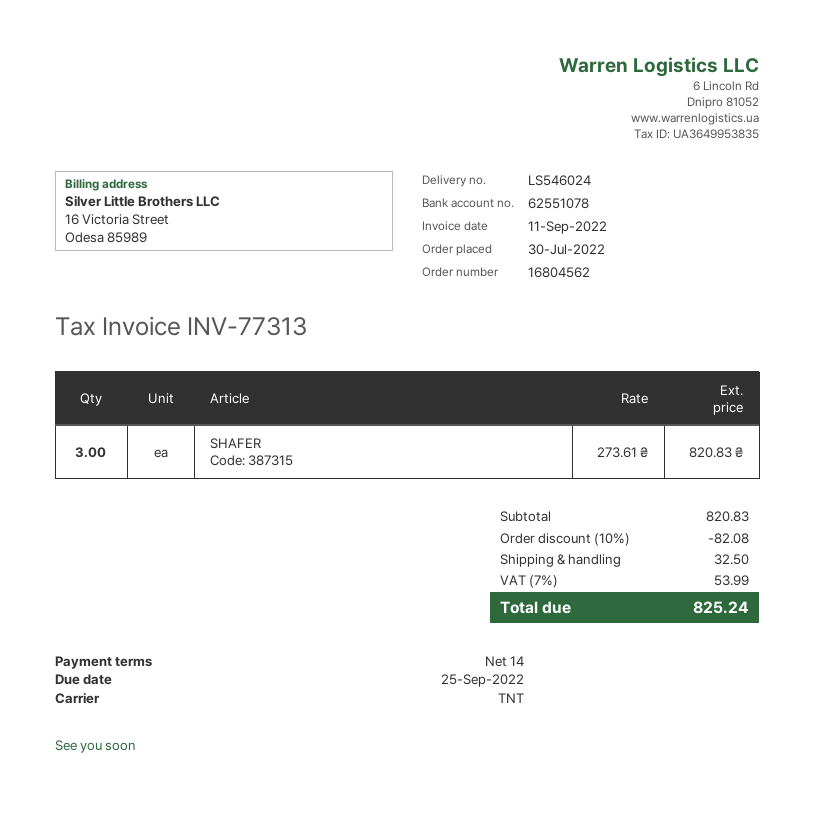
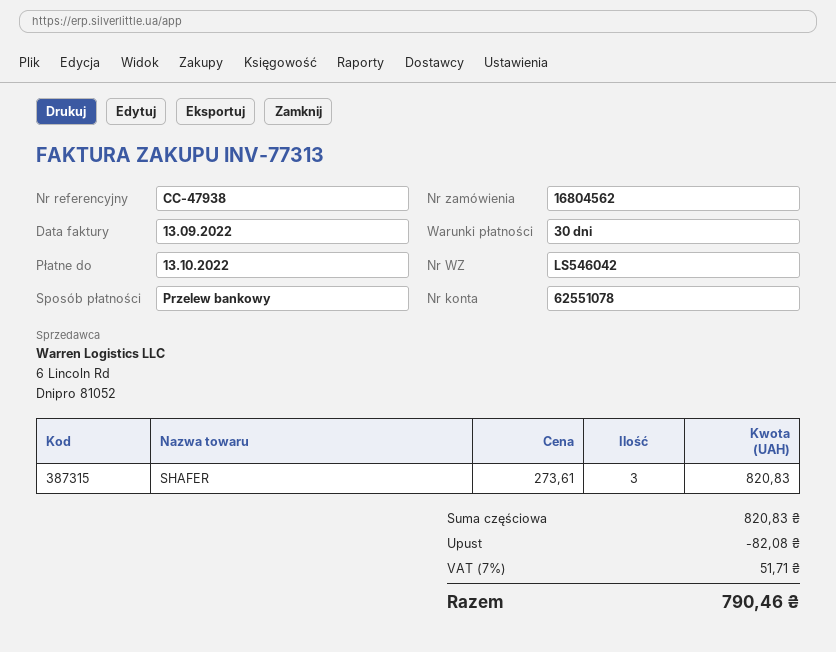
delivery note number: LS546024 -> LS546042
invoice date: 2022-09-11 -> 2022-09-13
payment terms: 14 days -> 30 days
due date: 2022-09-25 -> 2022-10-13
shipping: 32.50 -> none
tax: 7% = 53.99 -> 7% = 51.71
total: 825.24 -> 790.46

